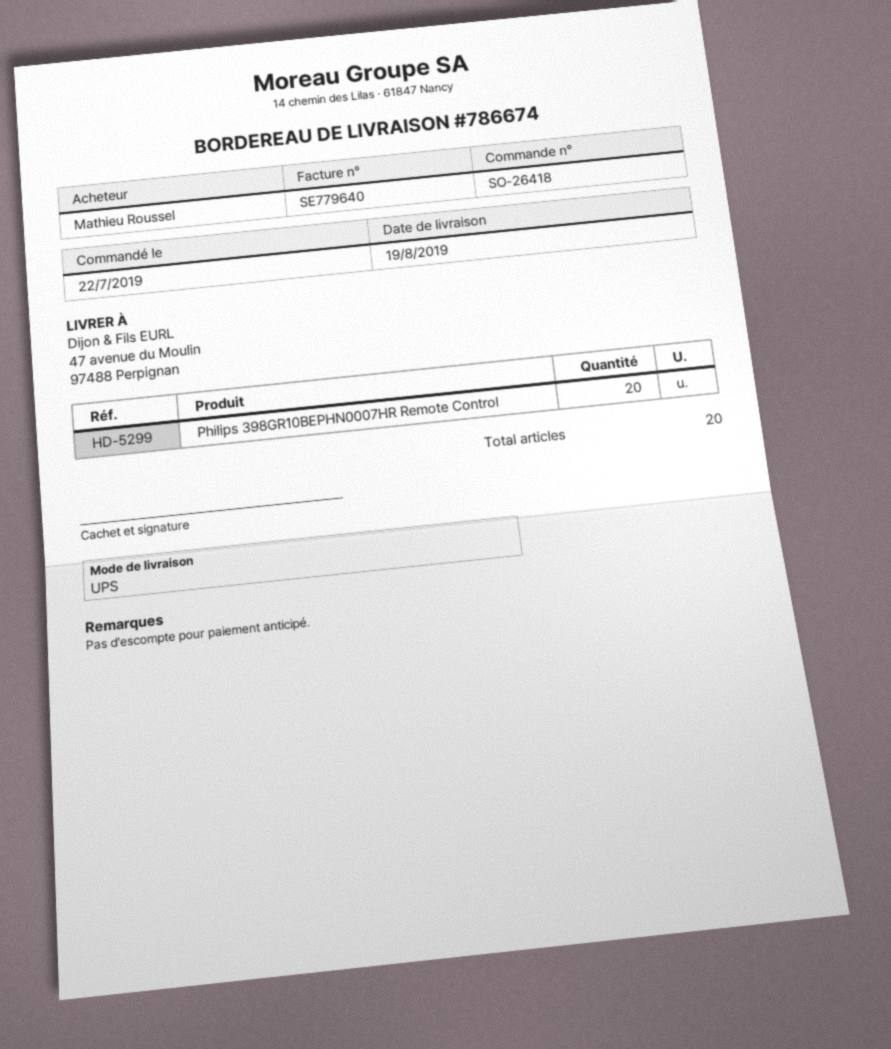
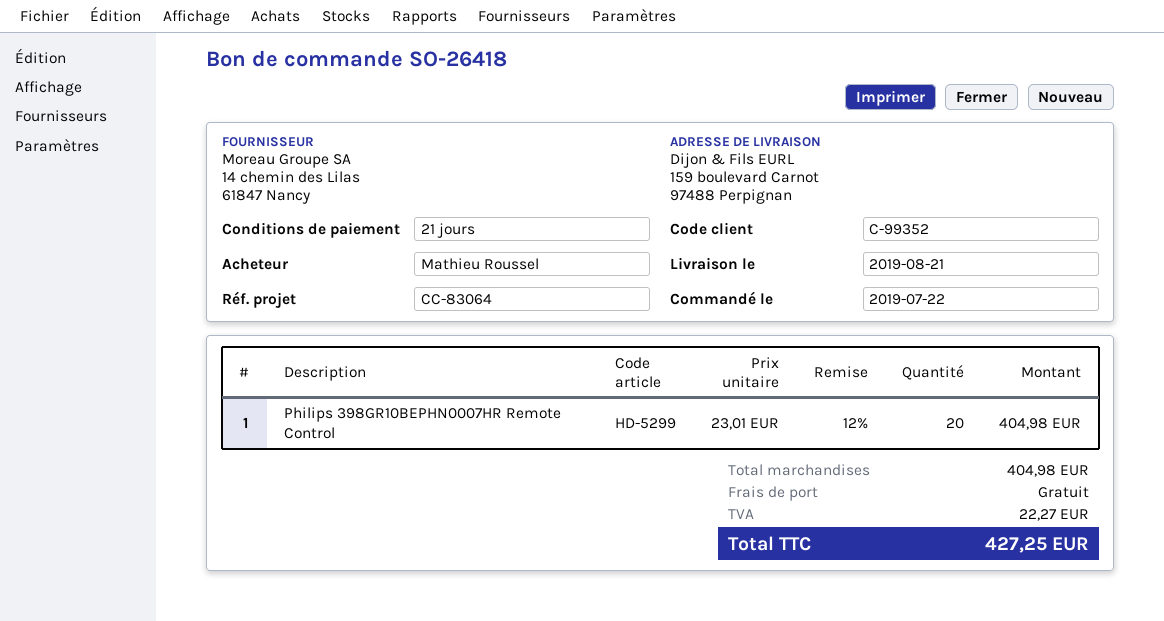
delivery date: 2019-08-19 -> 2019-08-21
ship to: 47 avenue du Moulin, 97488 Perpignan -> 159 boulevard Carnot, 97488 Perpignan

